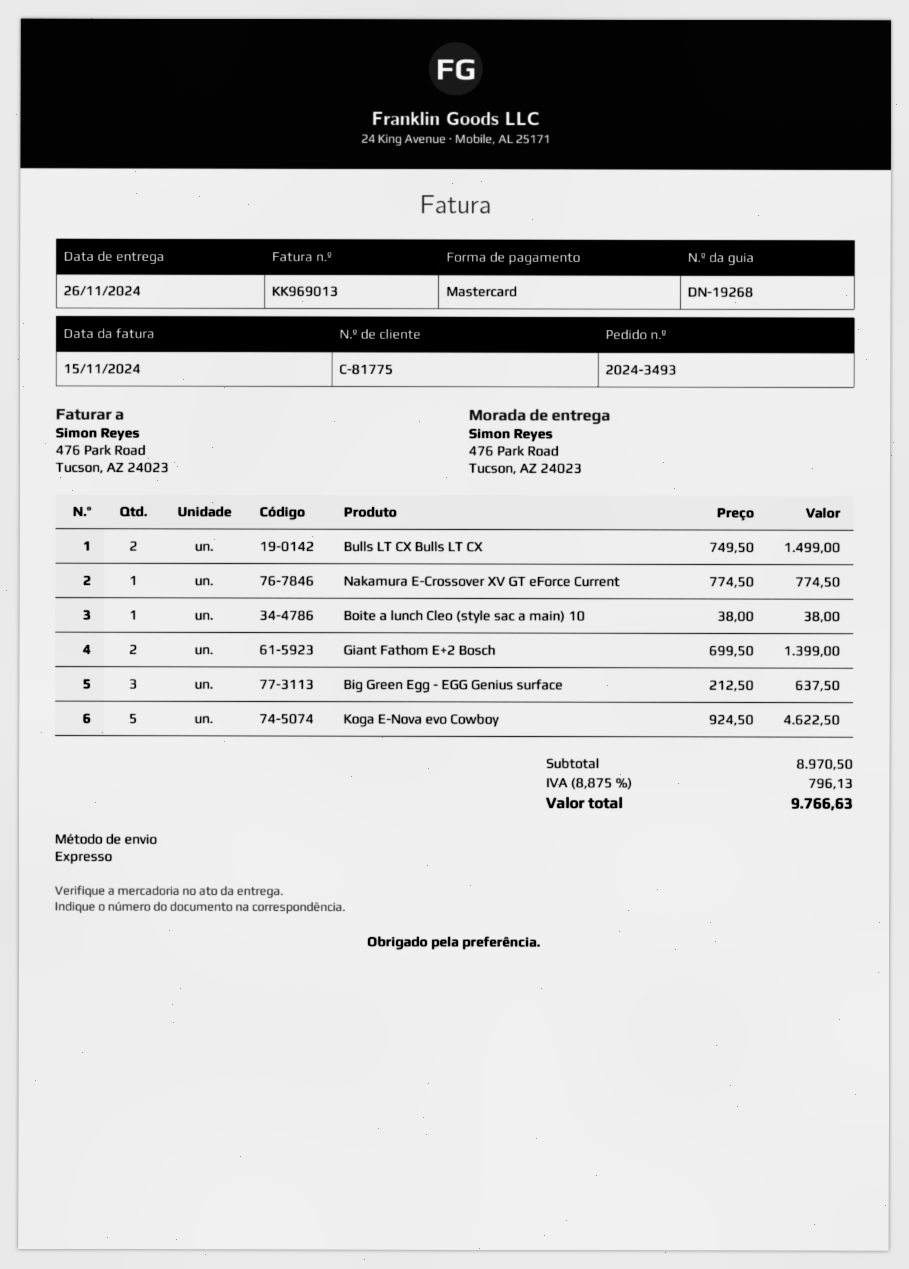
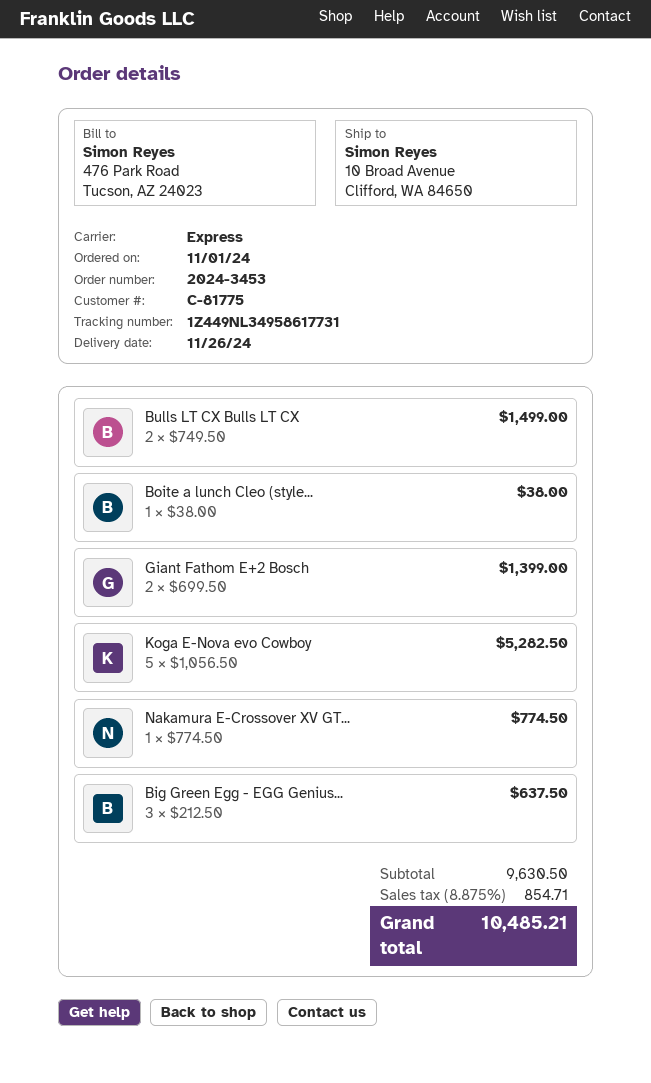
order number: 2024-3493 -> 2024-3453
ship to: 476 Park Road, Tucson, AZ 24023 -> 10 Broad Avenue, Clifford, WA 84650
Koga E-Nova evo Cowboy: 5 x 924.50 = 4622.50 -> 5 x 1056.50 = 5282.50
subtotal: 8970.50 -> 9630.50
tax: 8.875% = 796.13 -> 8.875% = 854.71
total: 9766.63 -> 10485.21

